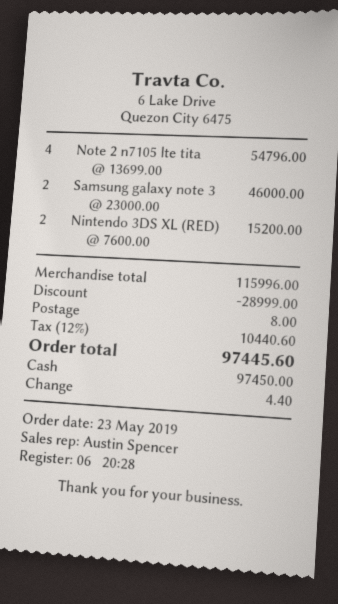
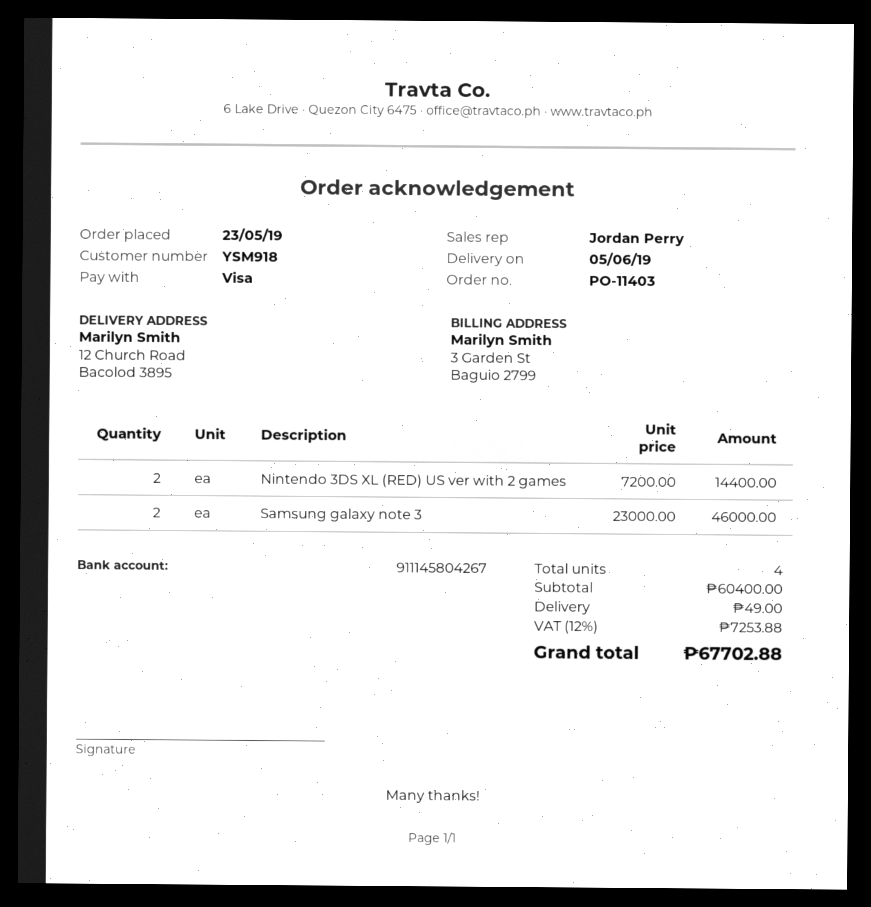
sales rep: Austin Spencer -> Jordan Perry
payment method: cash -> Visa
Note 2 n7105 lte tita: 4 x 13699.00 = 54796.00 -> none
Nintendo 3DS XL (RED): 2 x 7600.00 = 15200.00 -> 2 x 7200.00 = 14400.00
subtotal: 115996.00 -> 60400.00
discount: 28999.00 -> none
shipping: 8.00 -> 49.00
tax: 12% = 10440.60 -> 12% = 7253.88
total: 97445.60 -> 67702.88

